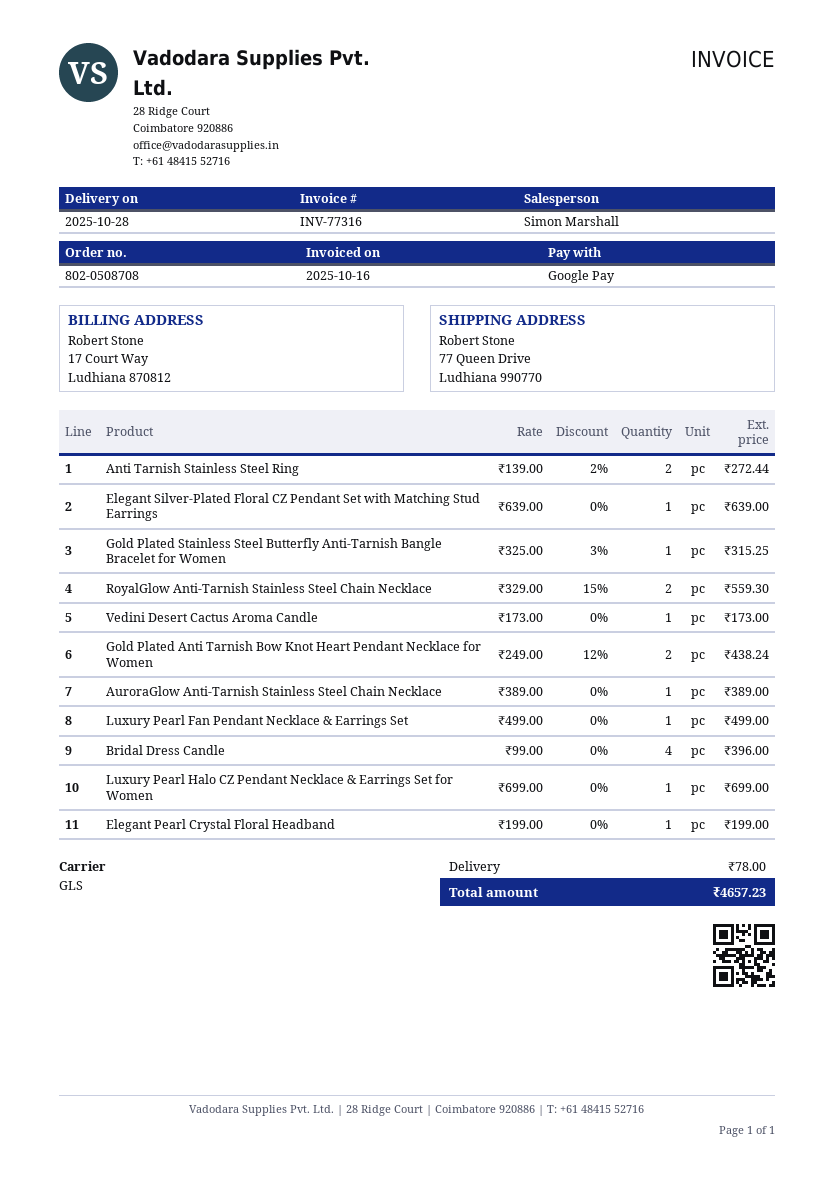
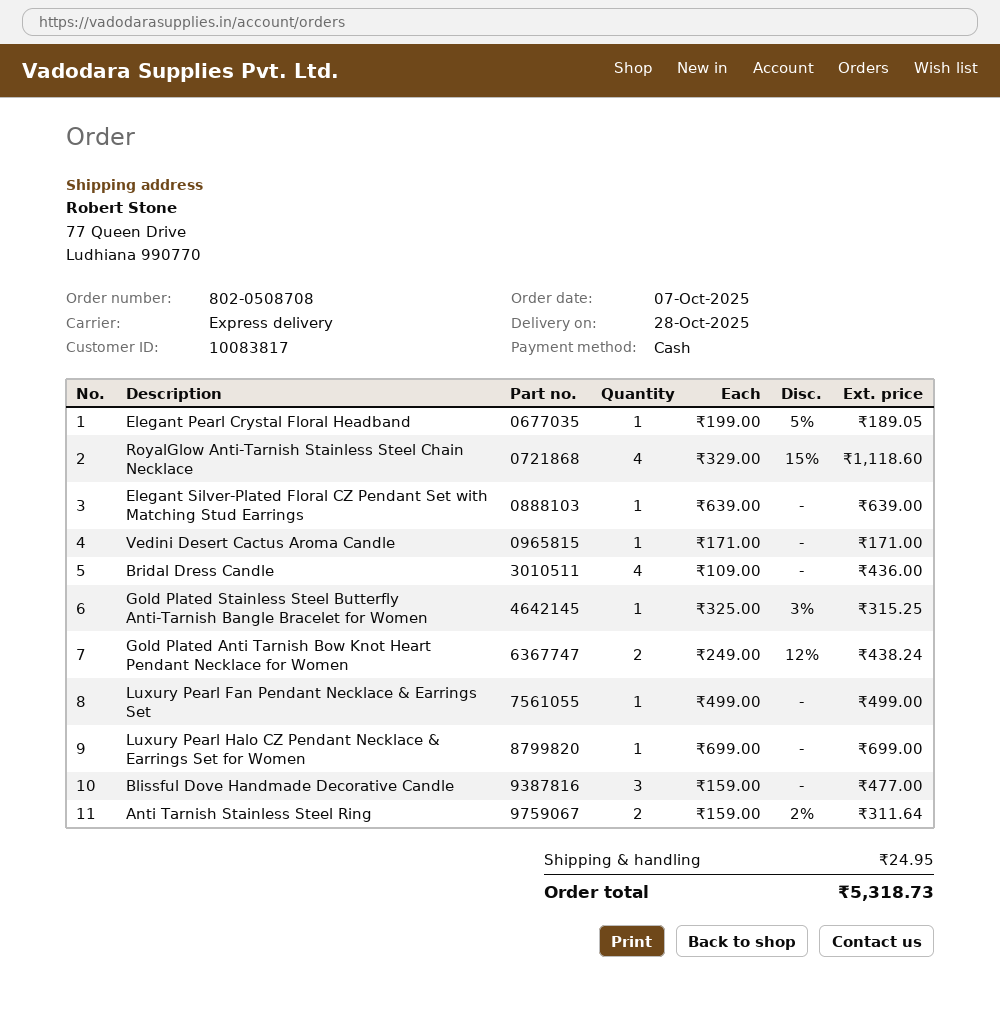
payment method: Google Pay -> cash
shipping method: GLS -> express
Anti Tarnish Stainless Steel Ring: 2 x 139.00 - 2% = 272.44 -> 2 x 159.00 - 2% = 311.64
RoyalGlow Anti-Tarnish Stainless Steel Chain Necklace: 2 x 329.00 - 15% = 559.30 -> 4 x 329.00 - 15% = 1118.60
Vedini Desert Cactus Aroma Candle: 1 x 173.00 = 173.00 -> 1 x 171.00 = 171.00
AuroraGlow Anti-Tarnish Stainless Steel Chain Necklace: 1 x 389.00 = 389.00 -> none
Bridal Dress Candle: 4 x 99.00 = 396.00 -> 4 x 109.00 = 436.00
Elegant Pearl Crystal Floral Headband: 1 x 199.00 = 199.00 -> 1 x 199.00 - 5% = 189.05
Blissful Dove Handmade Decorative Candle: none -> 3 x 159.00 = 477.00
shipping: 78.00 -> 24.95
total: 4657.23 -> 5318.73

